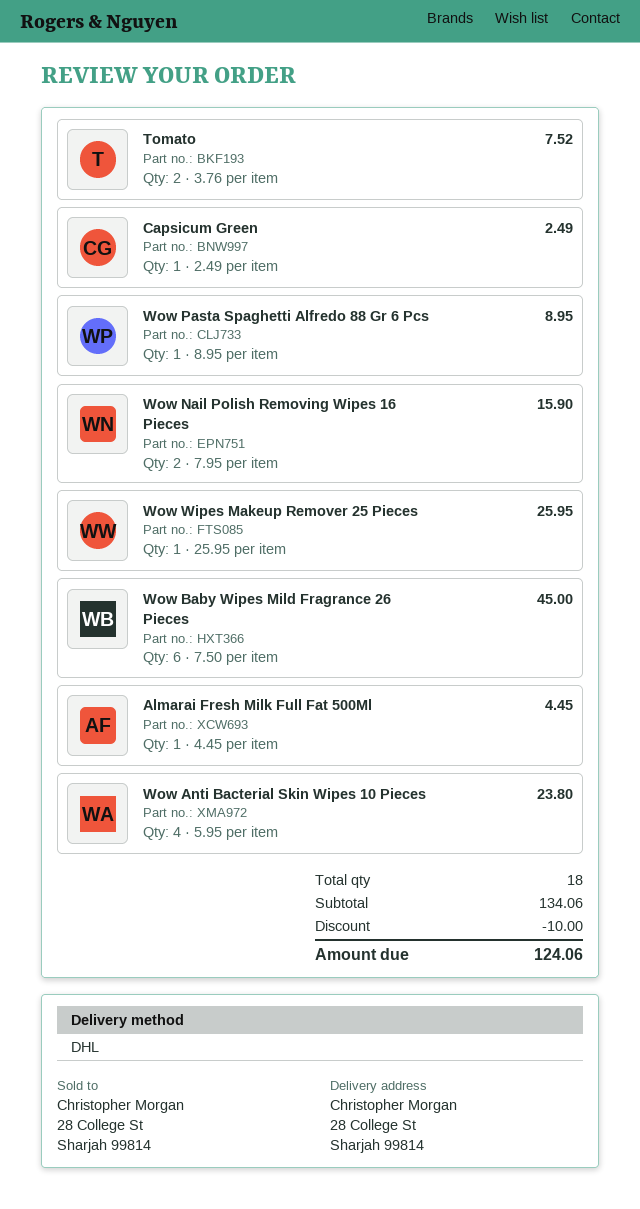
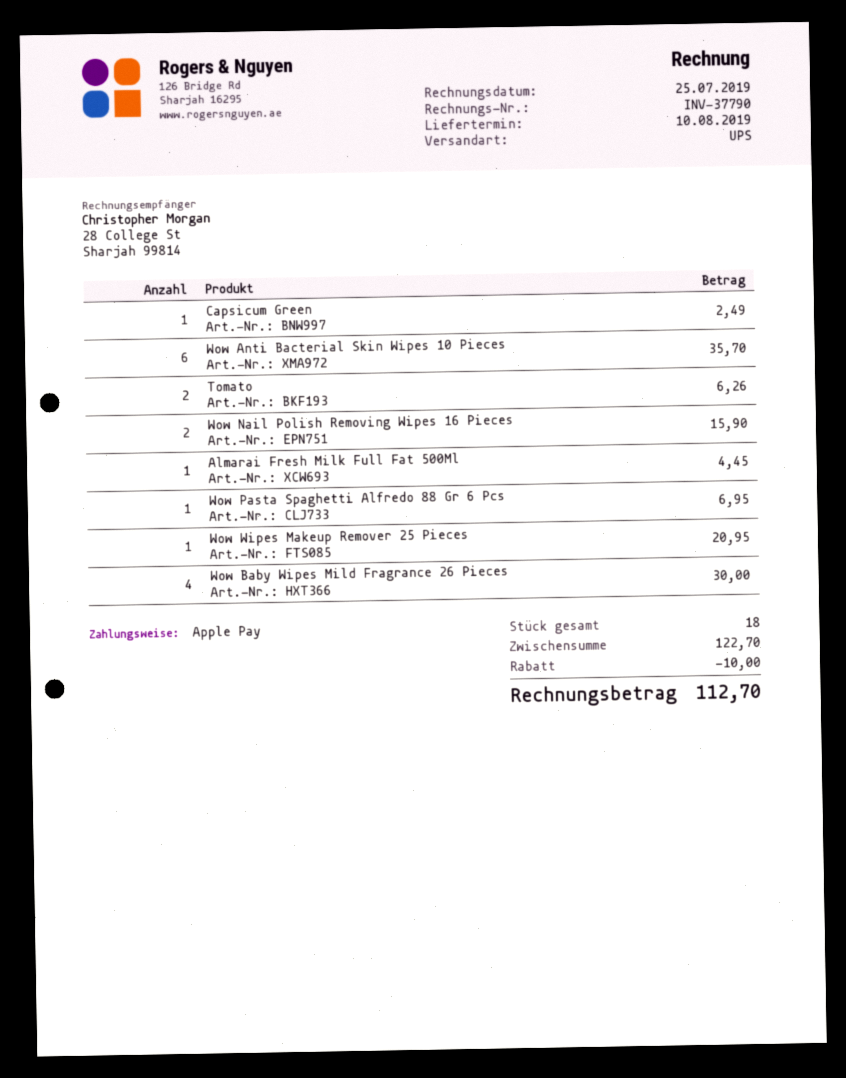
shipping method: DHL -> UPS
Tomato: 2 for 7.52 -> 2 for 6.26
Wow Pasta Spaghetti Alfredo 88 Gr 6 Pcs: 1 for 8.95 -> 1 for 6.95
Wow Wipes Makeup Remover 25 Pieces: 1 for 25.95 -> 1 for 20.95
Wow Baby Wipes Mild Fragrance 26 Pieces: 6 for 45.00 -> 4 for 30.00
Wow Anti Bacterial Skin Wipes 10 Pieces: 4 for 23.80 -> 6 for 35.70
subtotal: 134.06 -> 122.70
total: 124.06 -> 112.70

